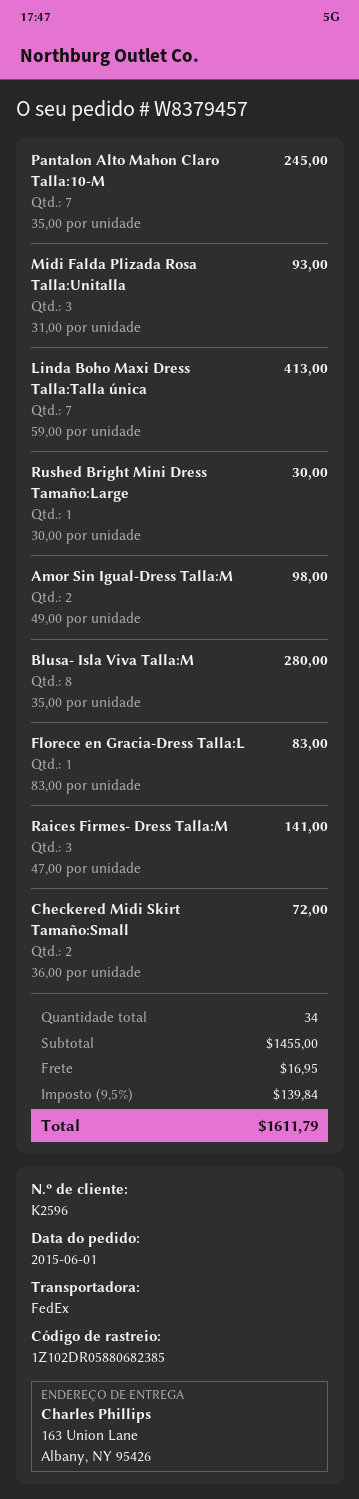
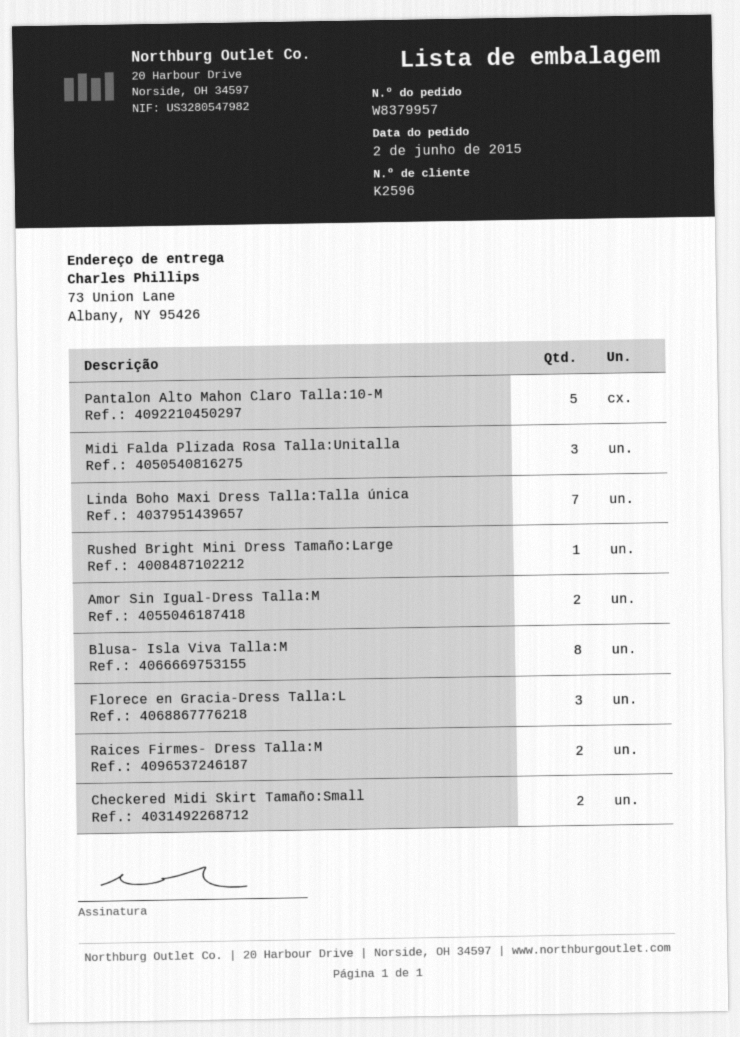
order number: W8379457 -> W8379957
order date: 2015-06-01 -> 2015-06-02
ship to: 163 Union Lane, Albany, NY 95426 -> 73 Union Lane, Albany, NY 95426
Pantalon Alto Mahon Claro Talla:10-M: 7 -> 5
Florece en Gracia-Dress Talla:L: 1 -> 3
Raices Firmes- Dress Talla:M: 3 -> 2

